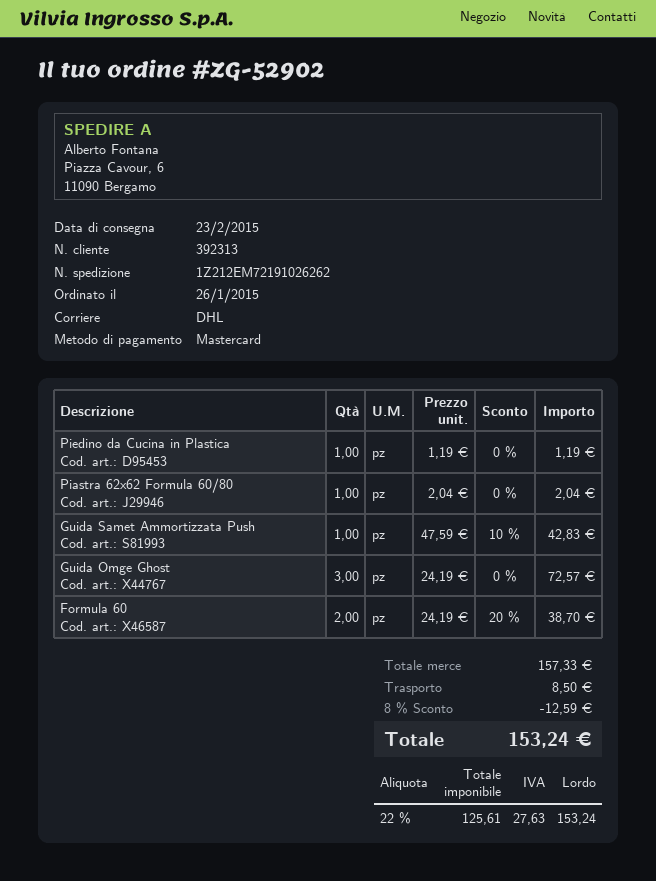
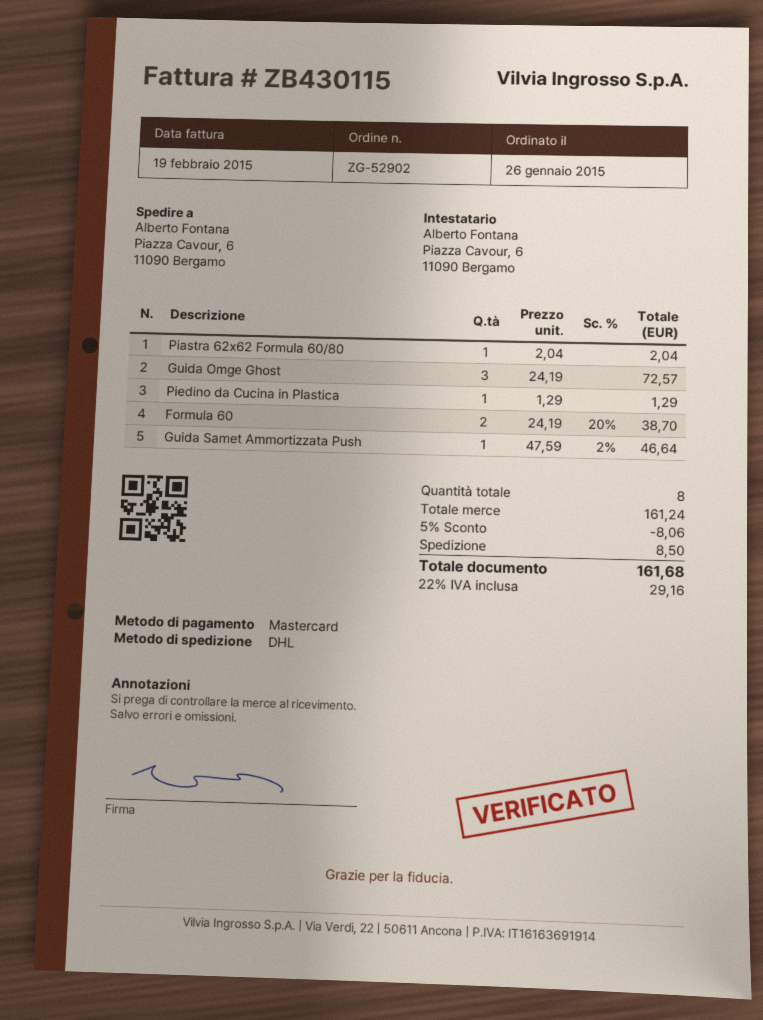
Piedino da Cucina in Plastica: 1 x 1.19 = 1.19 -> 1 x 1.29 = 1.29
Guida Samet Ammortizzata Push: 1 x 47.59 - 10% = 42.83 -> 1 x 47.59 - 2% = 46.64
subtotal: 157.33 -> 161.24
discount: 8% = 12.59 -> 5% = 8.06
tax: 22% = 27.63 -> 22% = 29.16
total: 153.24 -> 161.68

